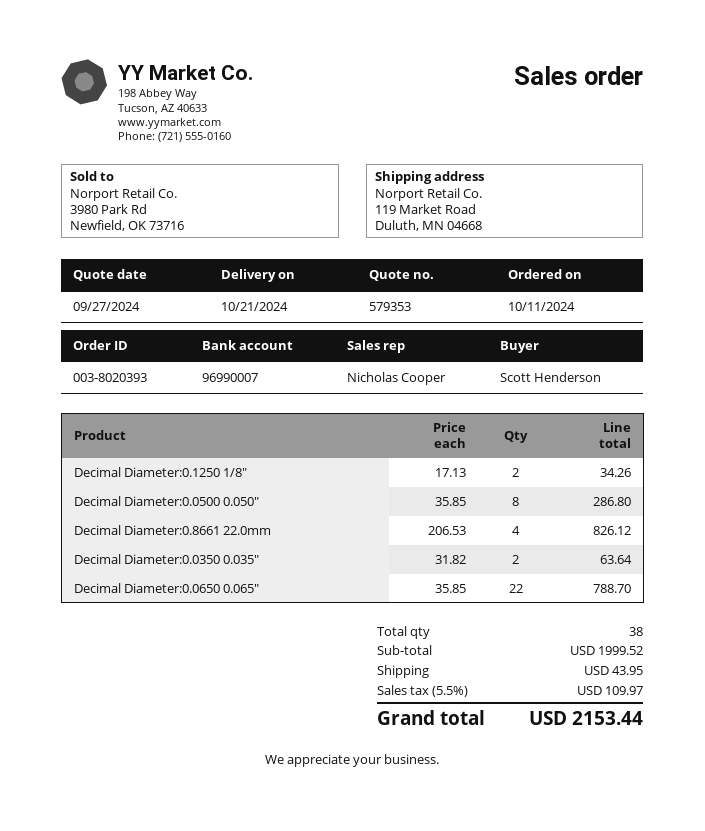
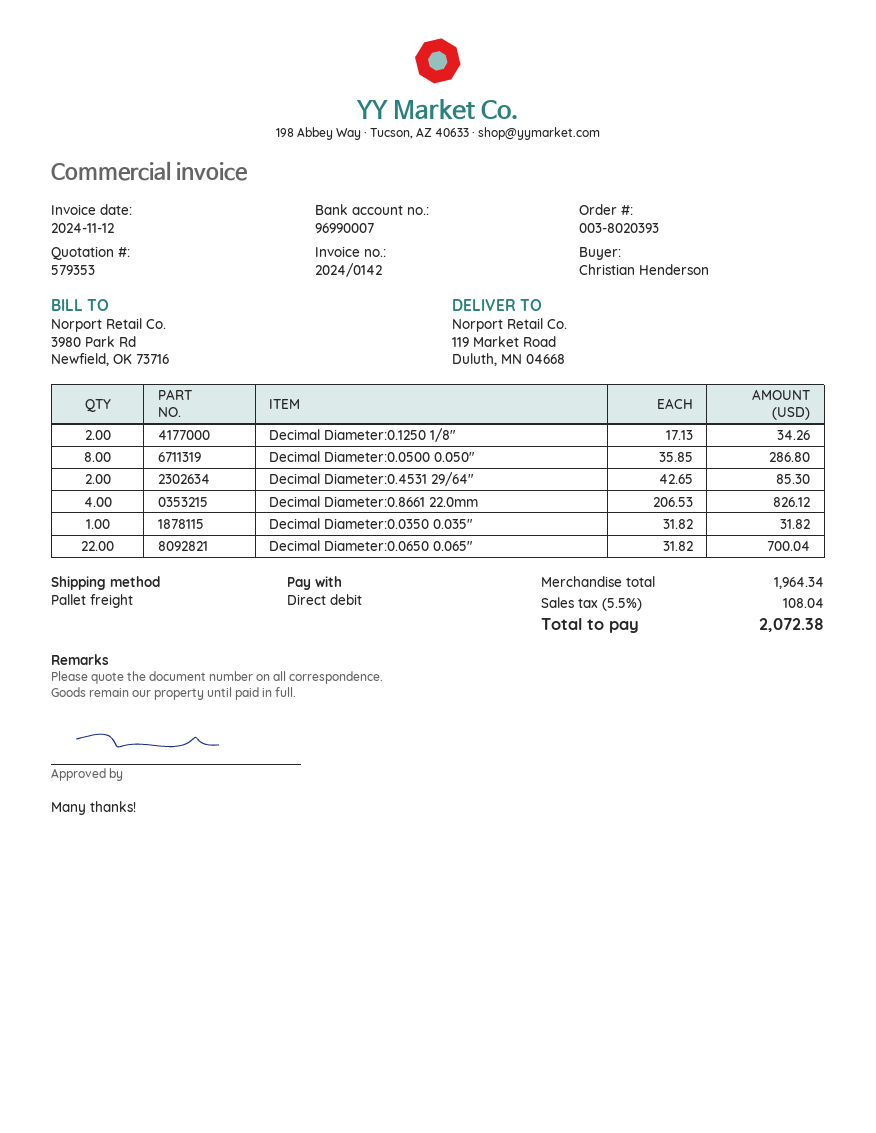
ordered by: Scott Henderson -> Christian Henderson
Decimal Diameter:0.0350 0.035": 2 x 31.82 = 63.64 -> 1 x 31.82 = 31.82
Decimal Diameter:0.0650 0.065": 22 x 35.85 = 788.70 -> 22 x 31.82 = 700.04
Decimal Diameter:0.4531 29/64": none -> 2 x 42.65 = 85.30
subtotal: 1999.52 -> 1964.34
shipping: 43.95 -> none
tax: 5.5% = 109.97 -> 5.5% = 108.04
total: 2153.44 -> 2072.38

